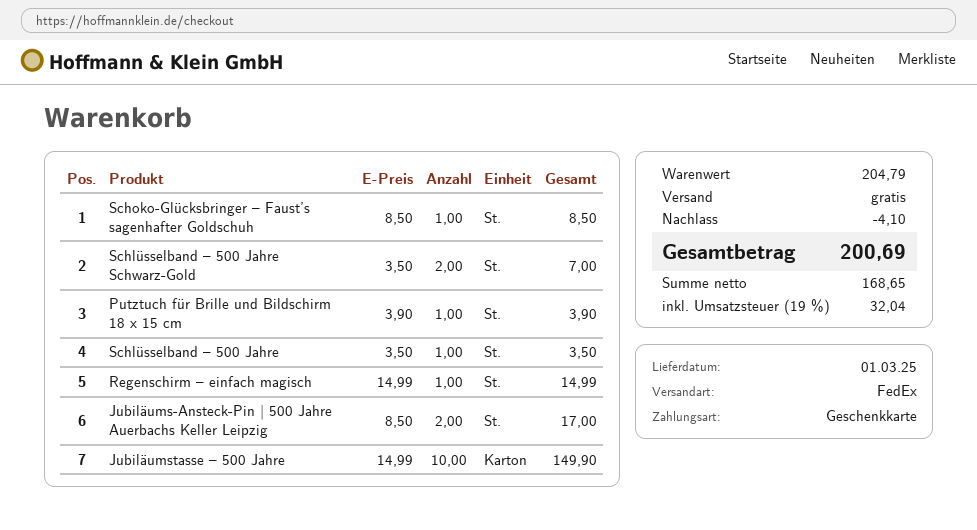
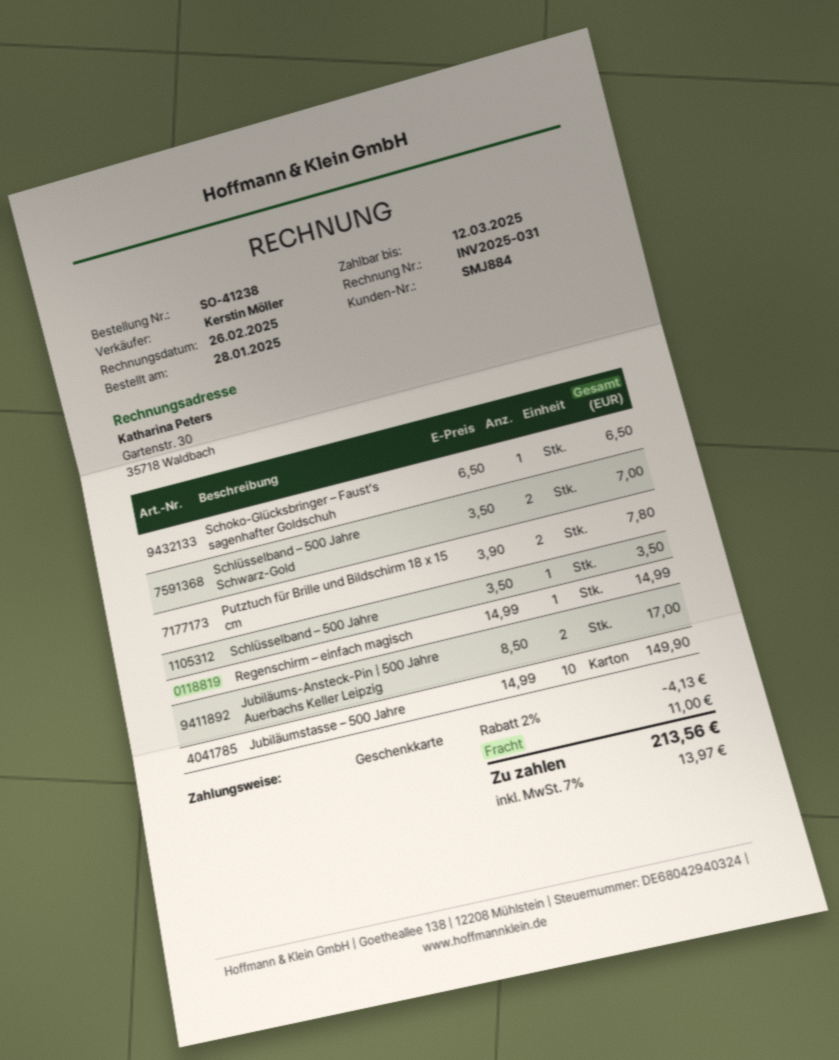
Schoko-Glücksbringer – Faust’s sagenhafter Goldschuh: 1 x 8.50 = 8.50 -> 1 x 6.50 = 6.50
Putztuch für Brille und Bildschirm 18 x 15 cm: 1 x 3.90 = 3.90 -> 2 x 3.90 = 7.80
discount: 4.10 -> 4.13
shipping: 0.00 -> 11.00
tax: 19% = 32.04 -> 7% = 13.97
total: 200.69 -> 213.56

